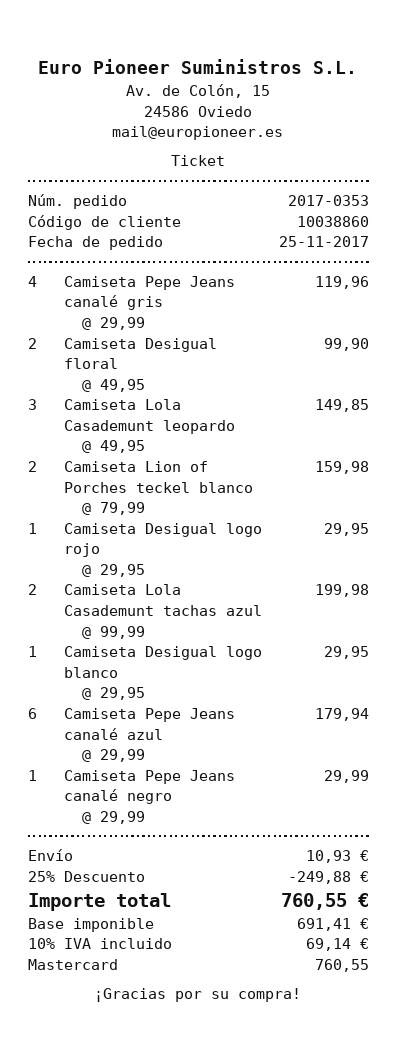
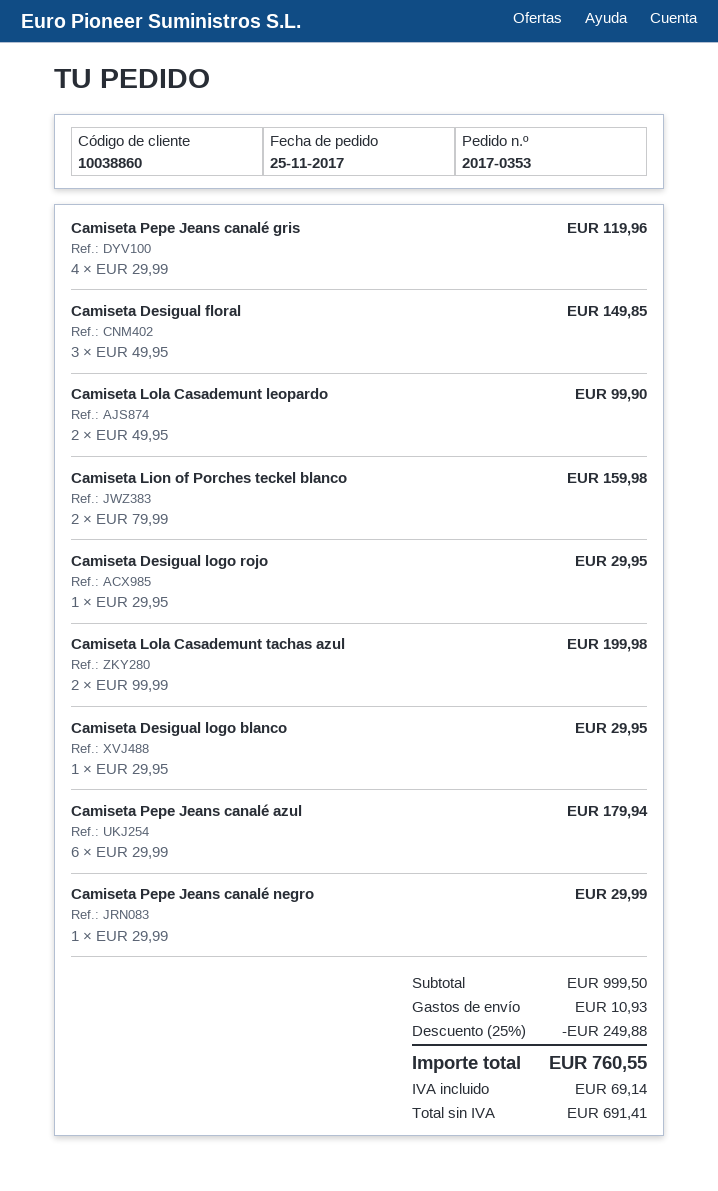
Camiseta Desigual floral: 2 x 49.95 = 99.90 -> 3 x 49.95 = 149.85
Camiseta Lola Casademunt leopardo: 3 x 49.95 = 149.85 -> 2 x 49.95 = 99.90

